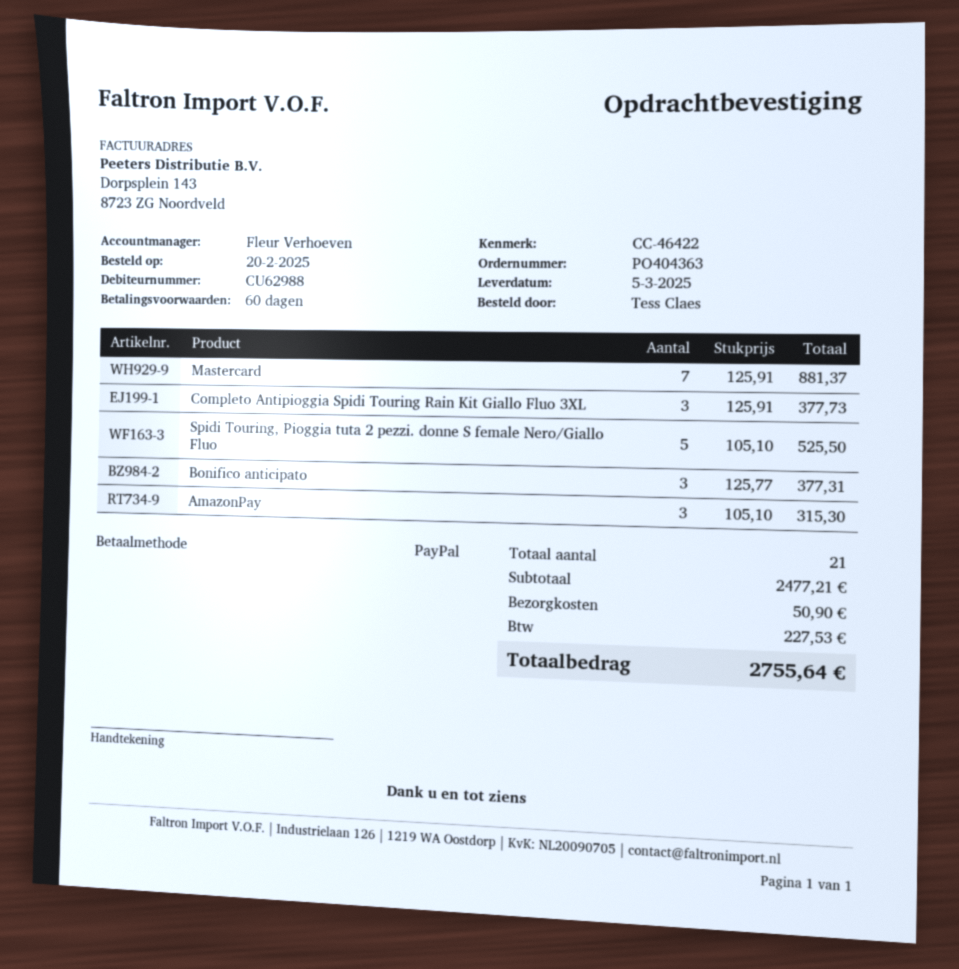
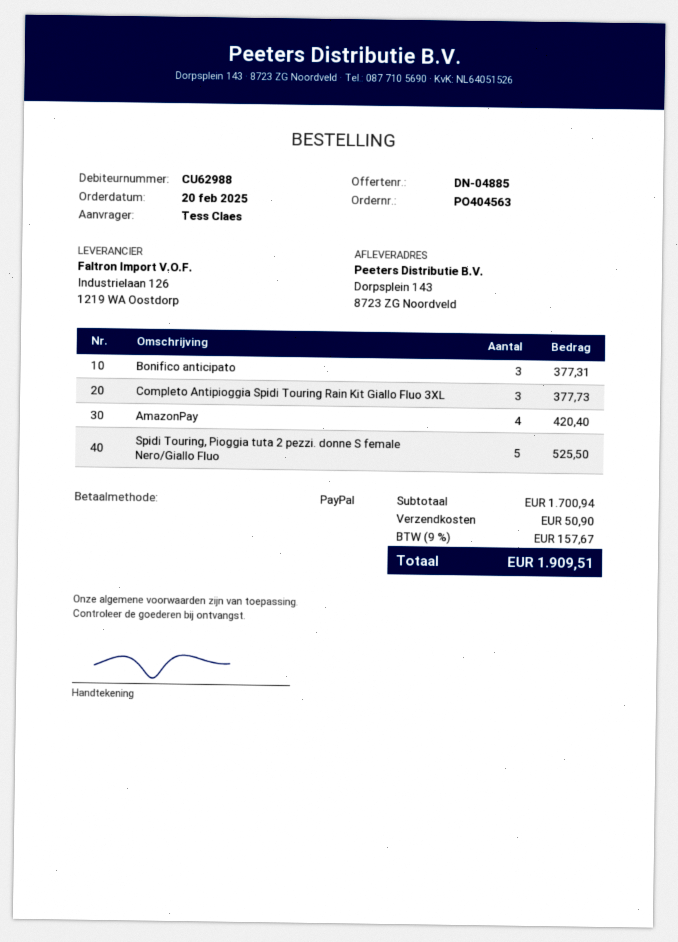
order number: PO404363 -> PO404563
Mastercard: 7 for 881.37 -> none
AmazonPay: 3 for 315.30 -> 4 for 420.40
subtotal: 2477.21 -> 1700.94
tax: 227.53 -> 157.67
total: 2755.64 -> 1909.51

